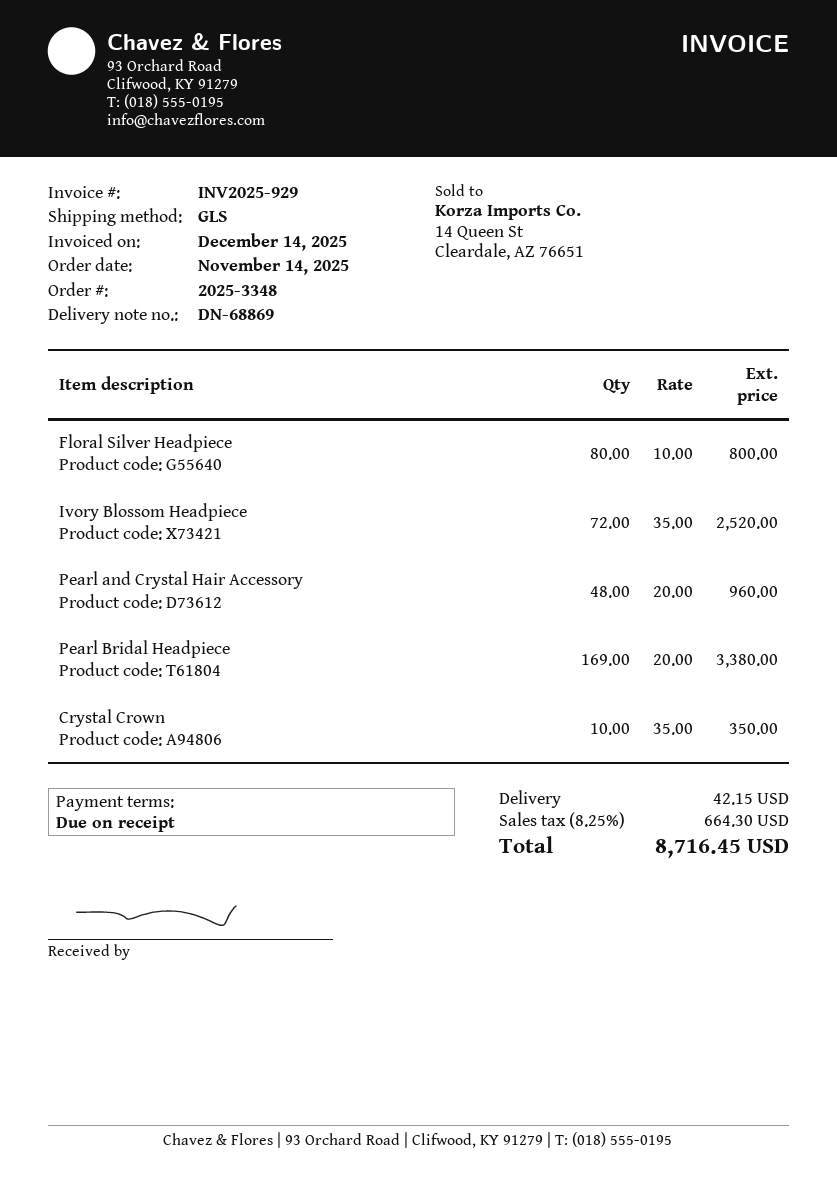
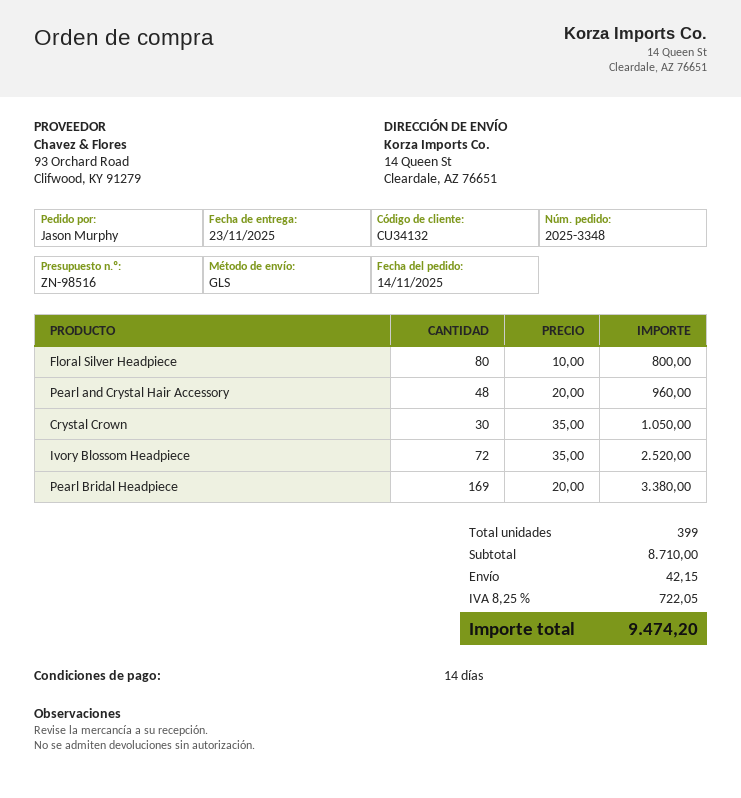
payment terms: on receipt -> 14 days
Crystal Crown: 10 x 35.00 = 350.00 -> 30 x 35.00 = 1050.00
tax: 8.25% = 664.30 -> 8.25% = 722.05
total: 8716.45 -> 9474.20

